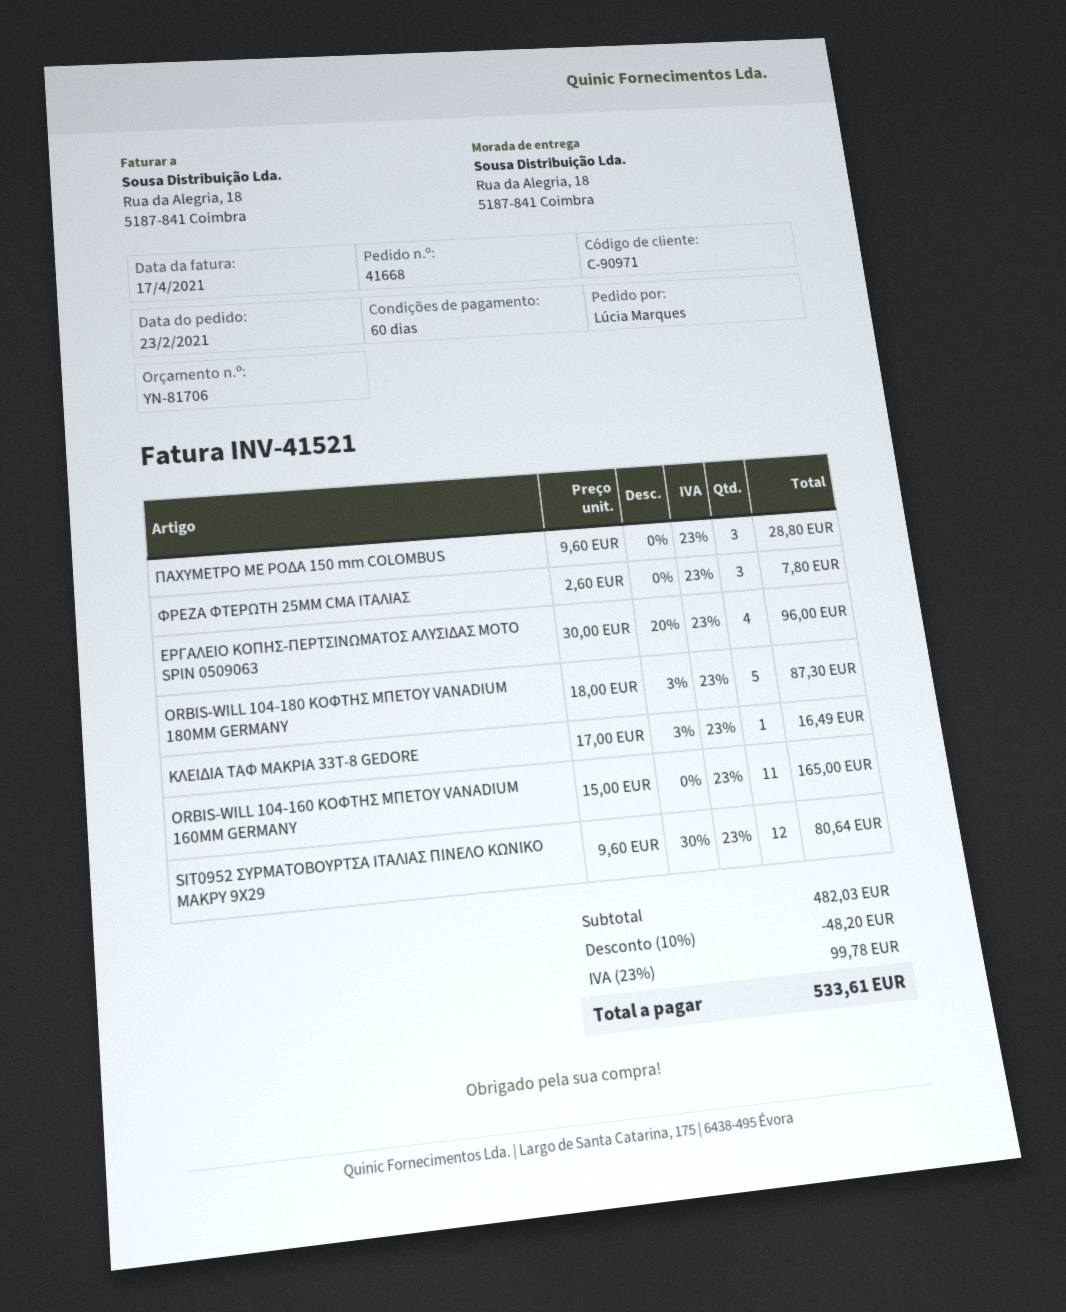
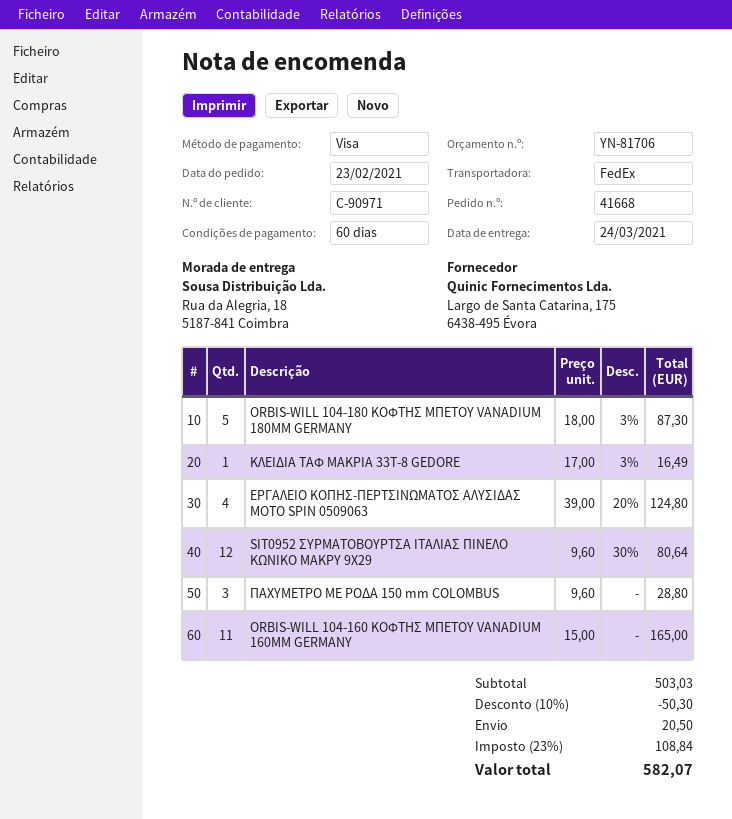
ΦΡΕΖΑ ΦΤΕΡΩΤΗ 25ΜΜ CMA ΙΤΑΛΙΑΣ: 3 x 2.60 = 7.80 -> none
ΕΡΓΑΛΕΙΟ ΚΟΠΗΣ-ΠΕΡΤΣΙΝΩΜΑΤΟΣ ΑΛΥΣΙΔΑΣ ΜΟΤΟ SPIN 0509063: 4 x 30.00 - 20% = 96.00 -> 4 x 39.00 - 20% = 124.80
subtotal: 482.03 -> 503.03
discount: 10% = 48.20 -> 10% = 50.30
shipping: none -> 20.50
tax: 23% = 99.78 -> 23% = 108.84
total: 533.61 -> 582.07

